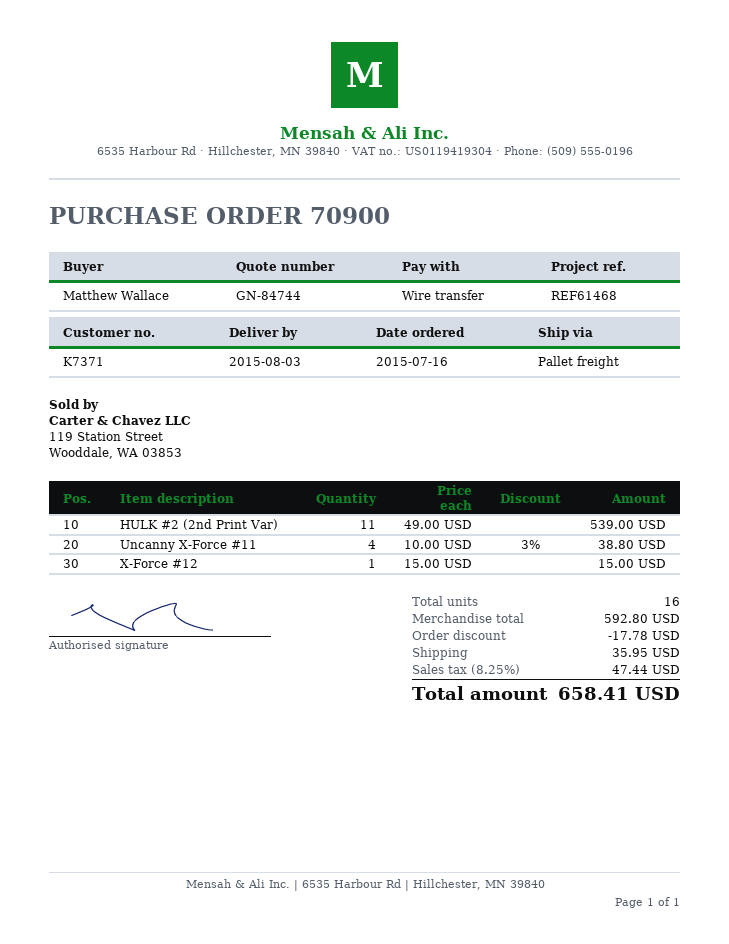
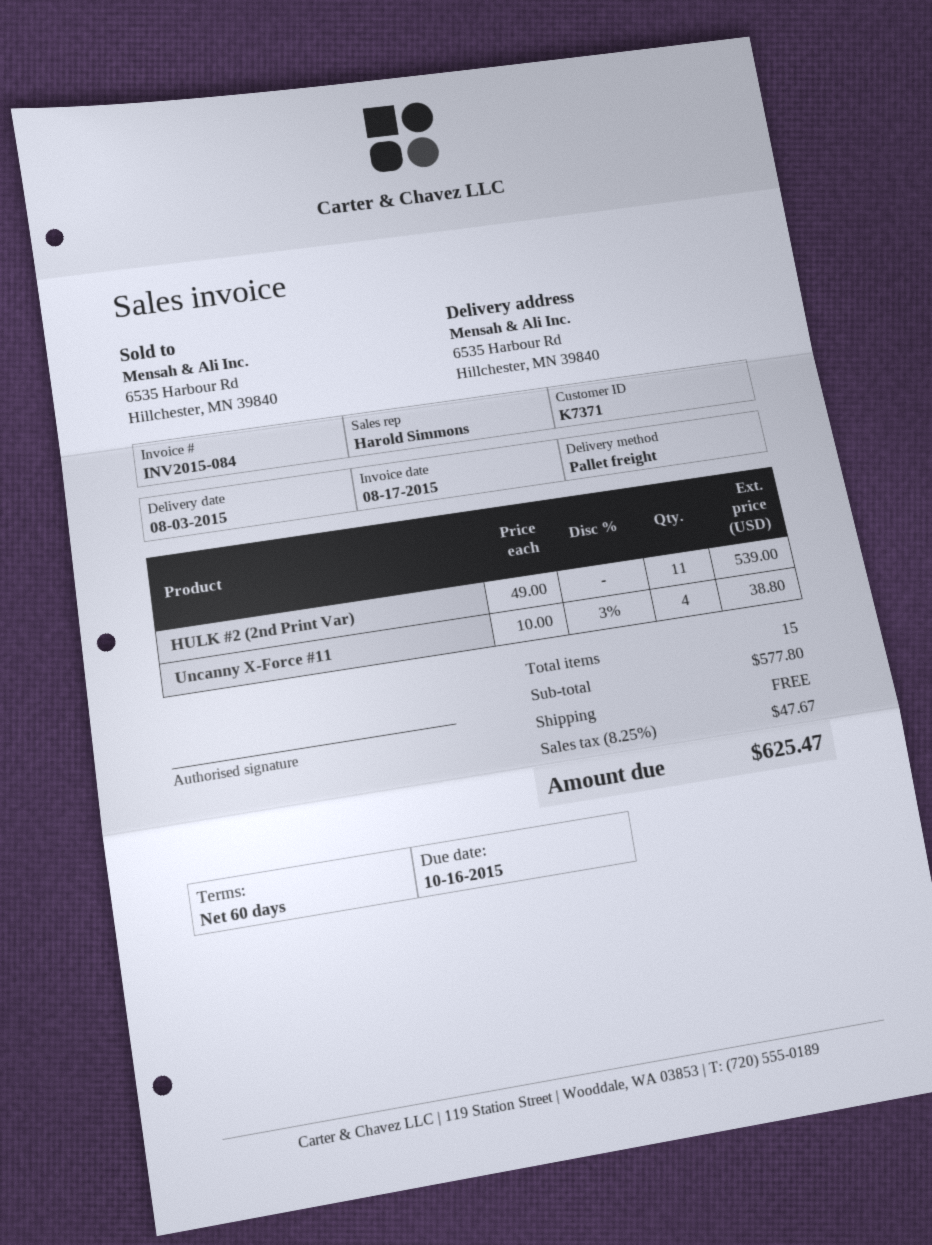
X-Force #12: 1 x 15.00 = 15.00 -> none
total quantity: 16 -> 15
subtotal: 592.80 -> 577.80
discount: 17.78 -> none
shipping: 35.95 -> 0.00
tax: 8.25% = 47.44 -> 8.25% = 47.67
total: 658.41 -> 625.47

